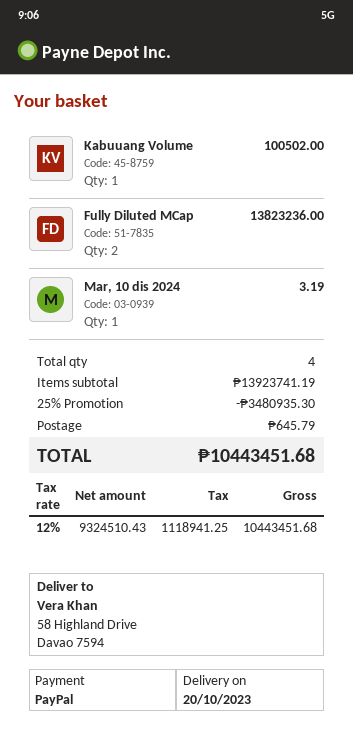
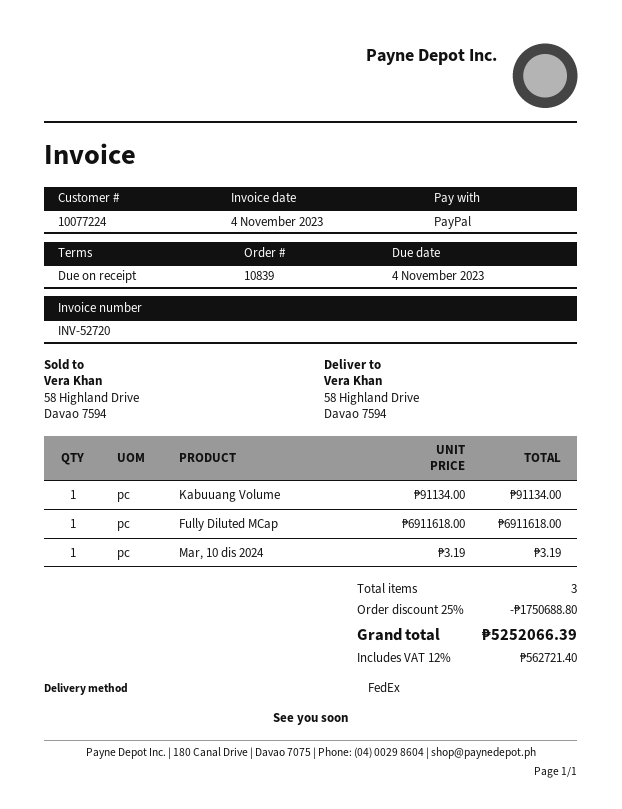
Kabuuang Volume: 1 for 100502.00 -> 1 for 91134.00
Fully Diluted MCap: 2 for 13823236.00 -> 1 for 6911618.00
total quantity: 4 -> 3
discount: 25% = 3480935.30 -> 25% = 1750688.80
shipping: 645.79 -> none
tax: 12% = 1118941.25 -> 12% = 562721.40
total: 10443451.68 -> 5252066.39

